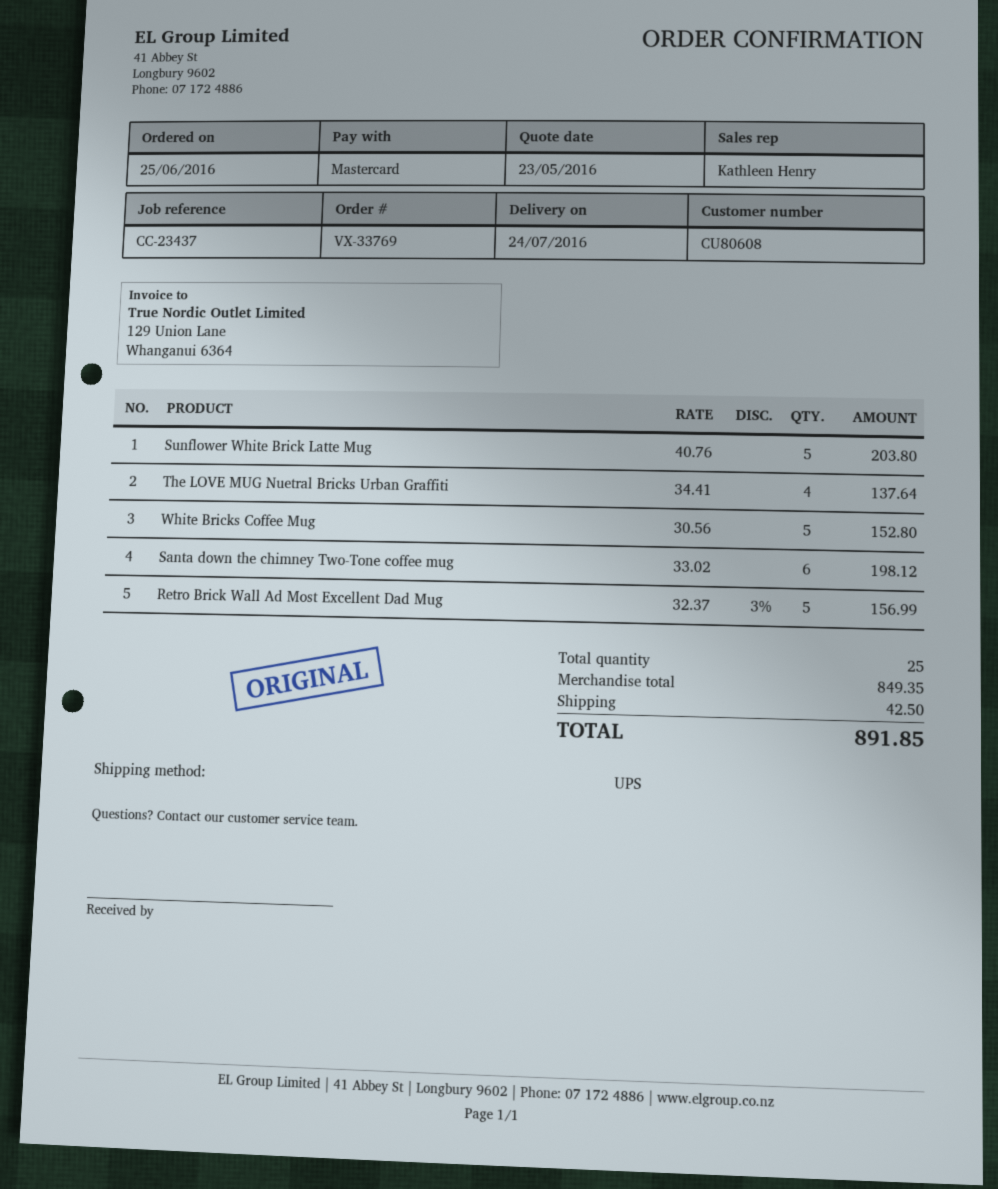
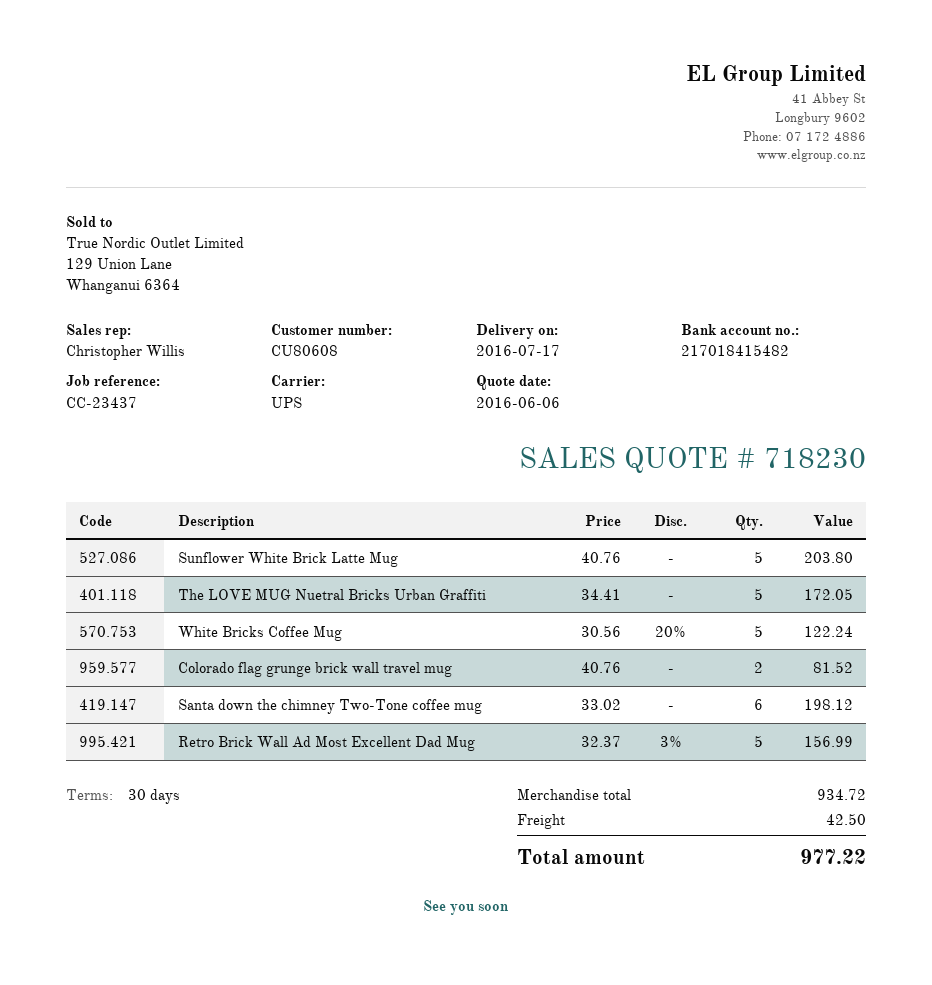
quote date: 2016-05-23 -> 2016-06-06
delivery date: 2016-07-24 -> 2016-07-17
sales rep: Kathleen Henry -> Christopher Willis
The LOVE MUG Nuetral Bricks Urban Graffiti: 4 x 34.41 = 137.64 -> 5 x 34.41 = 172.05
White Bricks Coffee Mug: 5 x 30.56 = 152.80 -> 5 x 30.56 - 20% = 122.24
Colorado flag grunge brick wall travel mug: none -> 2 x 40.76 = 81.52
subtotal: 849.35 -> 934.72
total: 891.85 -> 977.22

